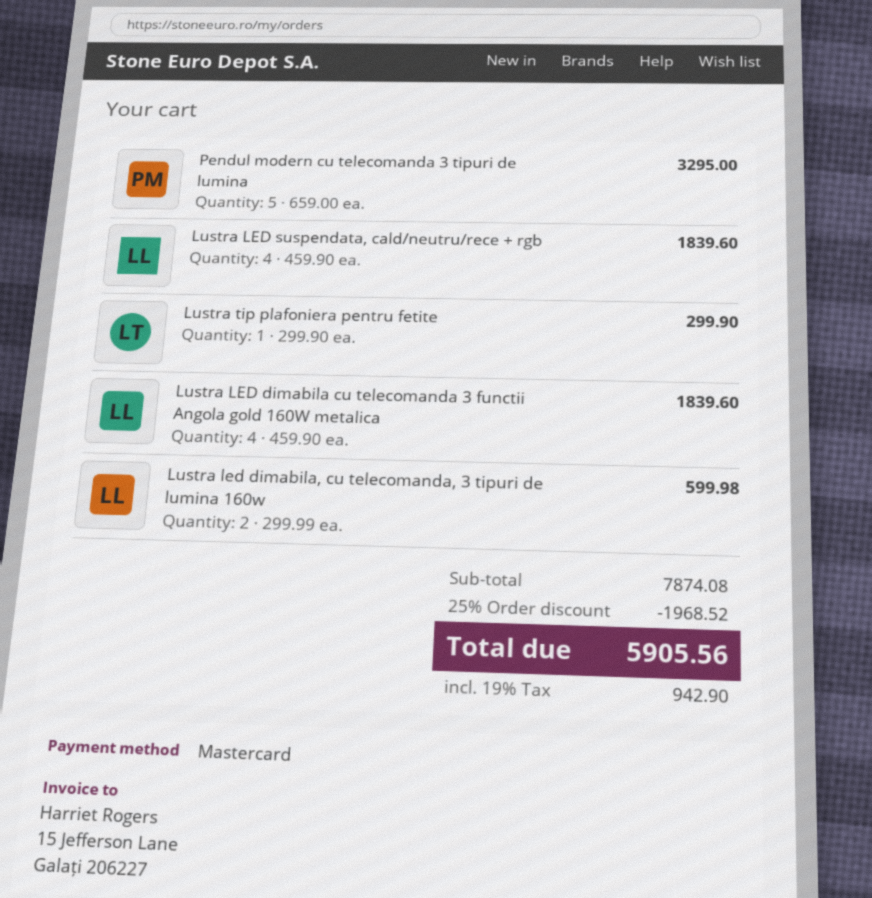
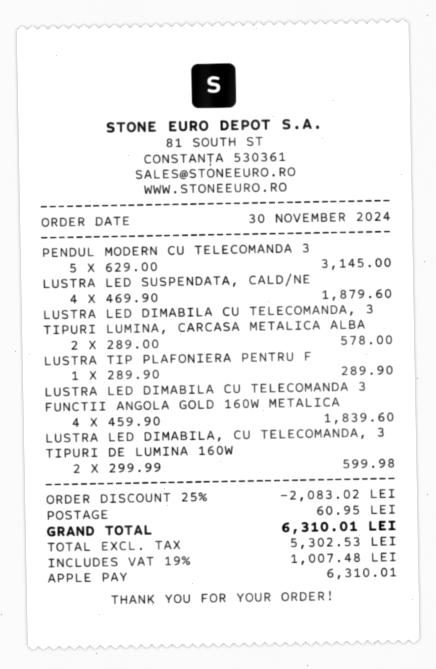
payment method: Mastercard -> Apple Pay
Pendul modern cu telecomanda 3 tipuri de lumina: 5 x 659.00 = 3295.00 -> 5 x 629.00 = 3145.00
Lustra LED suspendata, cald/neutru/rece + rgb: 4 x 459.90 = 1839.60 -> 4 x 469.90 = 1879.60
Lustra tip plafoniera pentru fetite: 1 x 299.90 = 299.90 -> 1 x 289.90 = 289.90
LUSTRA LED DIMABILA CU TELECOMANDA, 3 TIPURI LUMINA, CARCASA METALICA ALBA: none -> 2 x 289.00 = 578.00
discount: 25% = 1968.52 -> 25% = 2083.02
shipping: none -> 60.95
tax: 19% = 942.90 -> 19% = 1007.48
total: 5905.56 -> 6310.01

